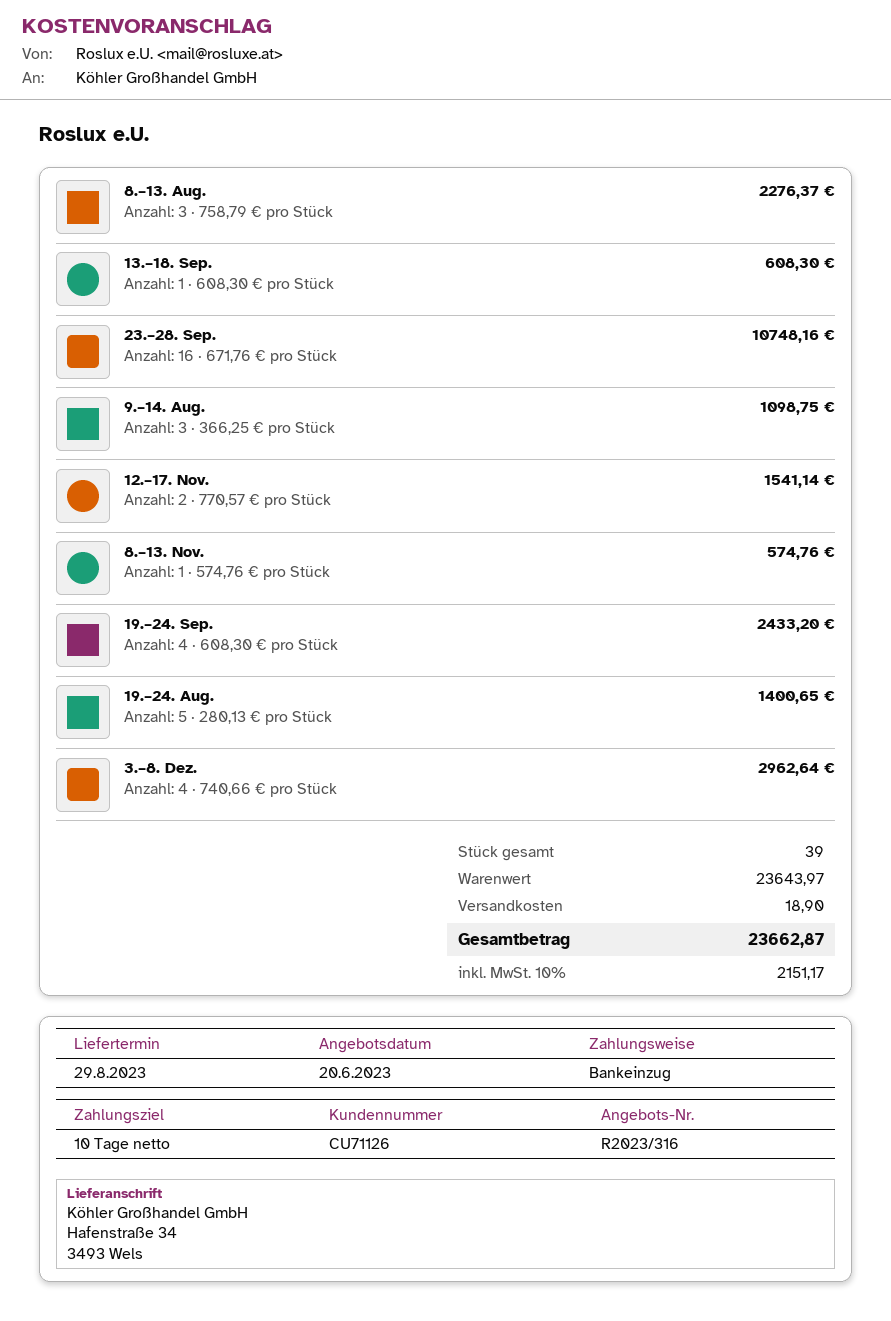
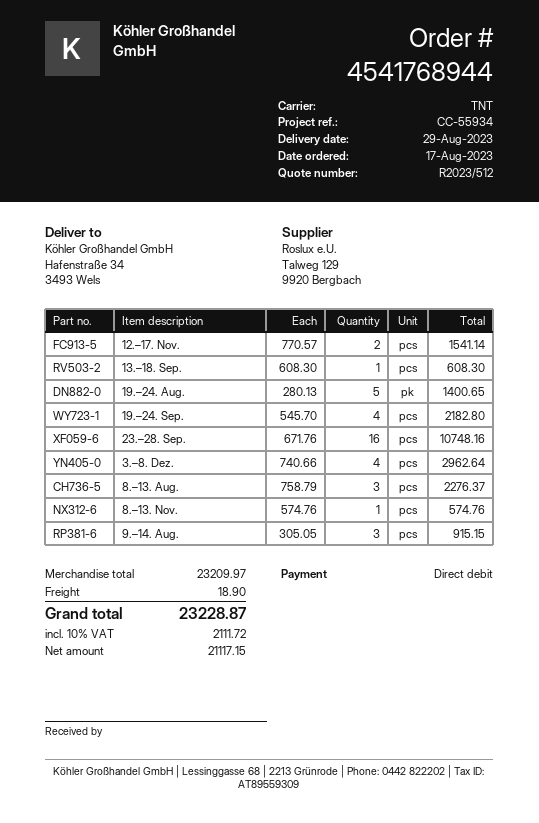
quote number: R2023/316 -> R2023/512
9.–14. Aug.: 3 x 366.25 = 1098.75 -> 3 x 305.05 = 915.15
19.–24. Sep.: 4 x 608.30 = 2433.20 -> 4 x 545.70 = 2182.80
subtotal: 23643.97 -> 23209.97
tax: 10% = 2151.17 -> 10% = 2111.72
total: 23662.87 -> 23228.87

